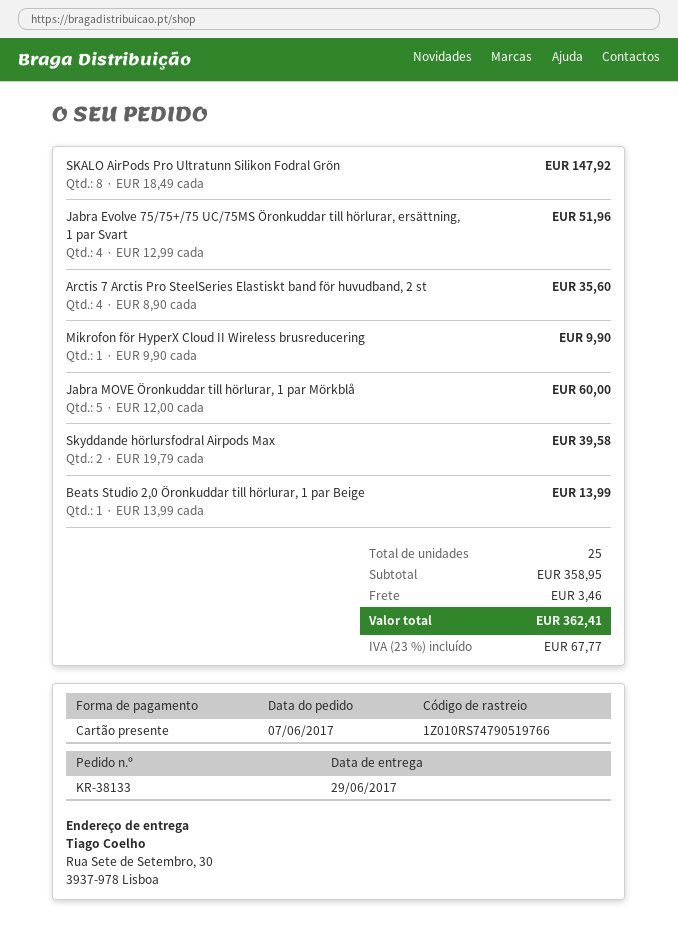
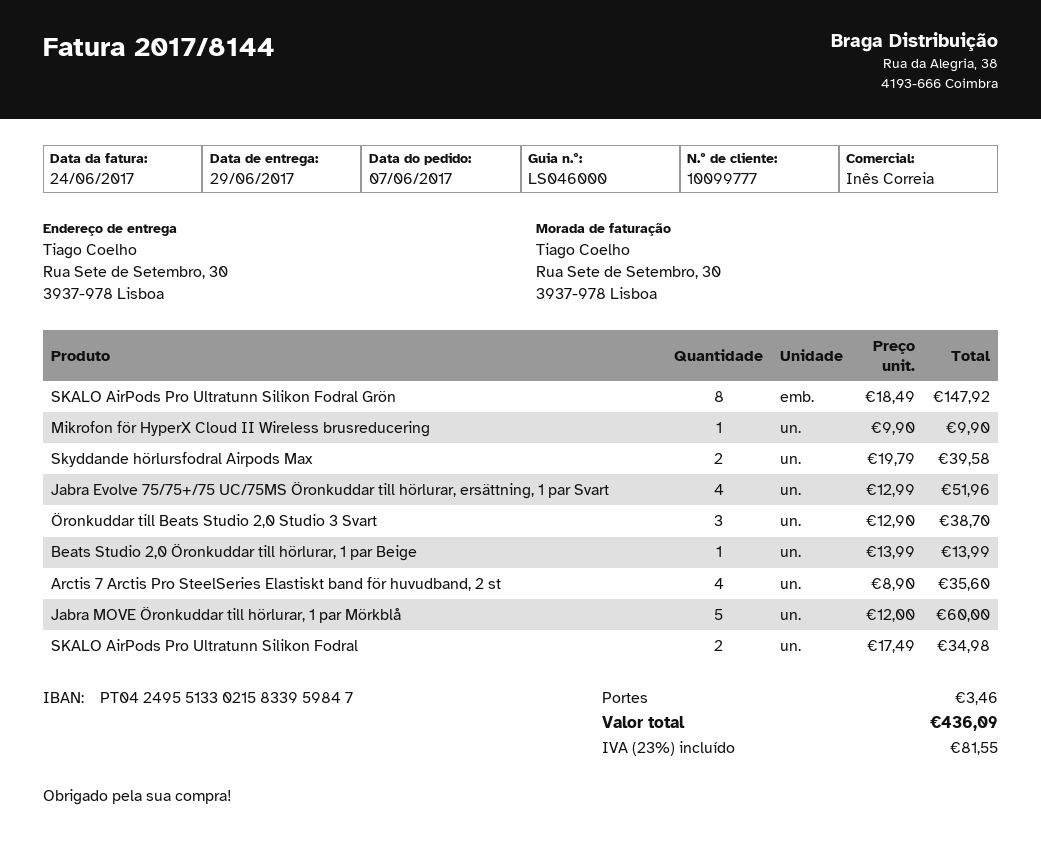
Öronkuddar till Beats Studio 2,0 Studio 3 Svart: none -> 3 x 12.90 = 38.70
SKALO AirPods Pro Ultratunn Silikon Fodral: none -> 2 x 17.49 = 34.98
tax: 23% = 67.77 -> 23% = 81.55
total: 362.41 -> 436.09

